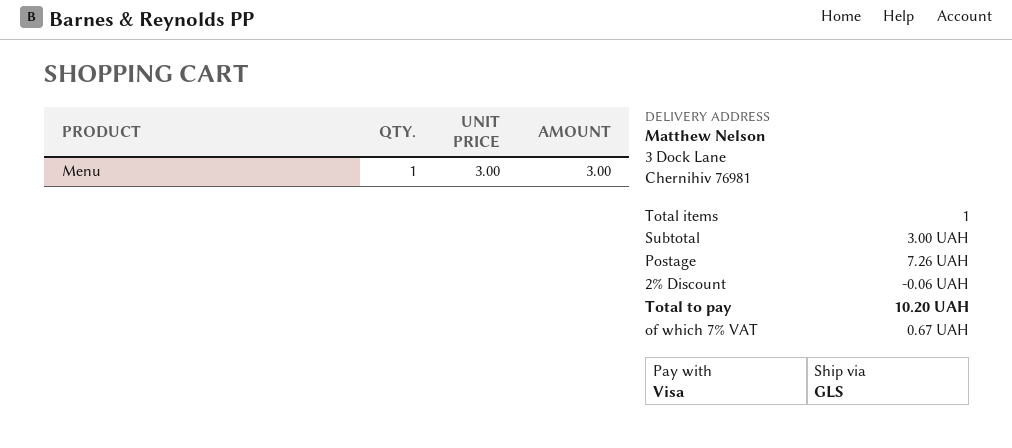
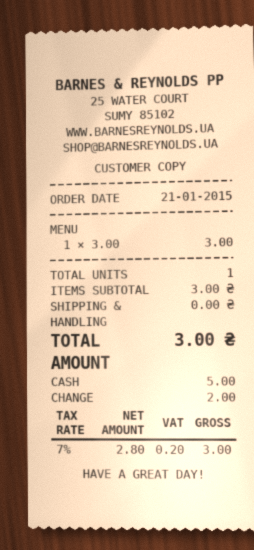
payment method: Visa -> cash
discount: 2% = 0.06 -> none
shipping: 7.26 -> 0.00
tax: 7% = 0.67 -> 7% = 0.20
total: 10.20 -> 3.00

